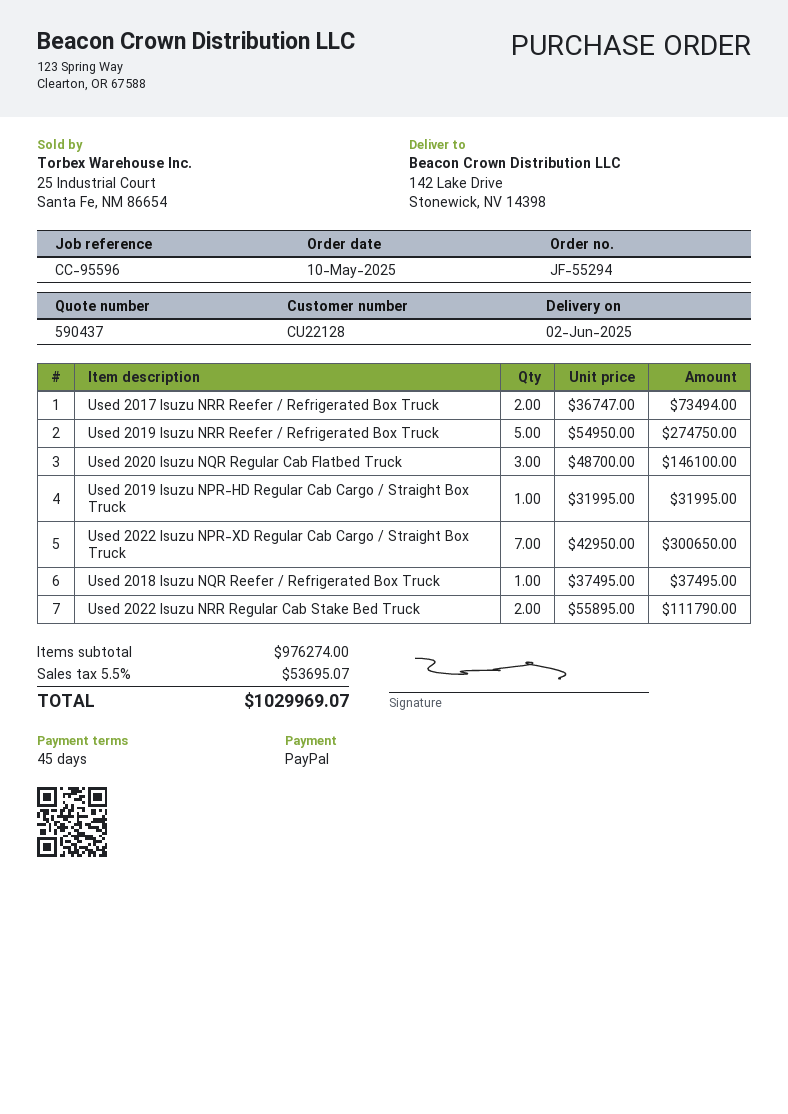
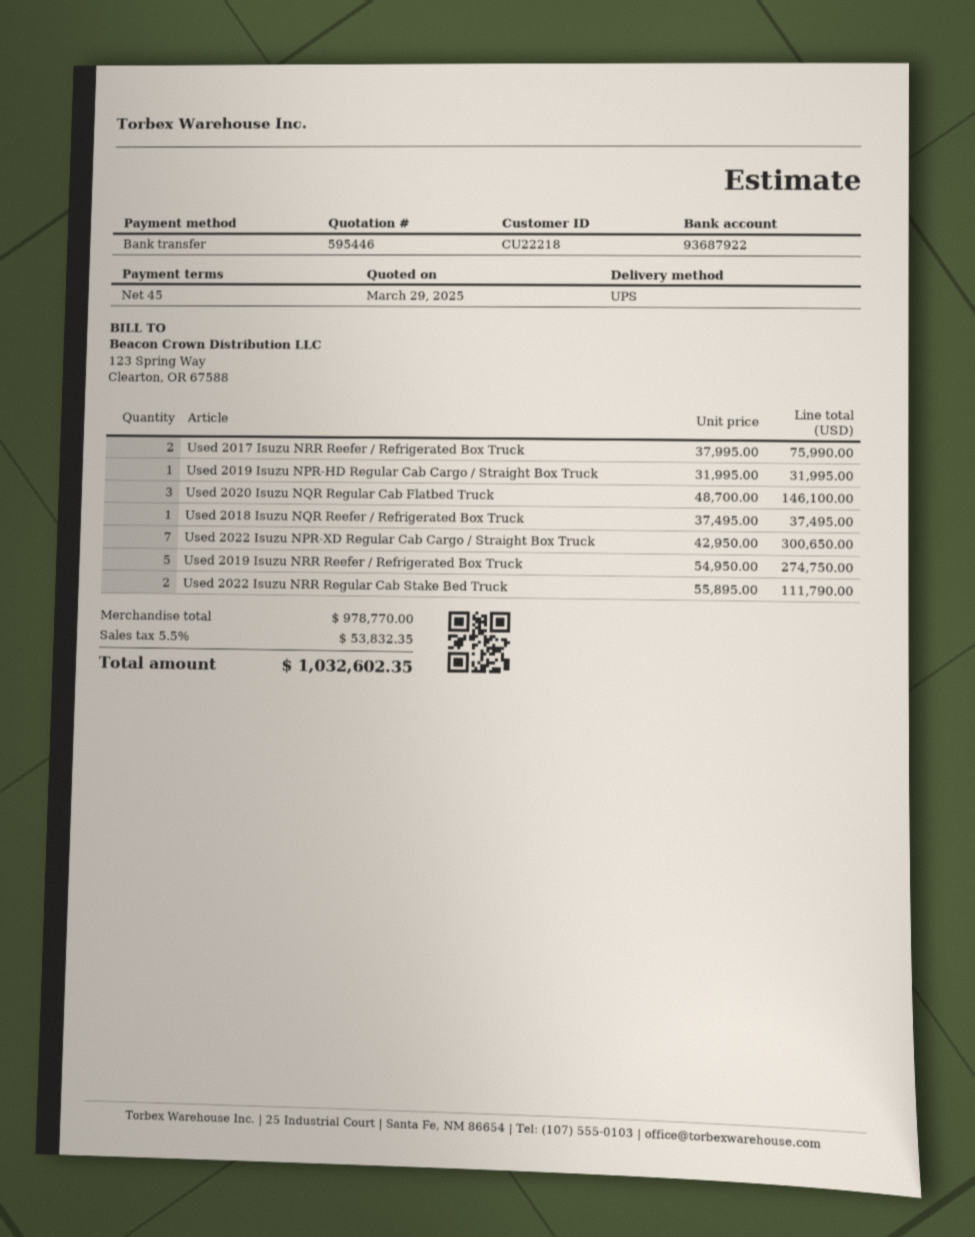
quote number: 590437 -> 595446
customer number: CU22128 -> CU22218
payment method: PayPal -> bank transfer
Used 2017 Isuzu NRR Reefer / Refrigerated Box Truck: 2 x 36747.00 = 73494.00 -> 2 x 37995.00 = 75990.00
subtotal: 976274.00 -> 978770.00
tax: 5.5% = 53695.07 -> 5.5% = 53832.35
total: 1029969.07 -> 1032602.35

